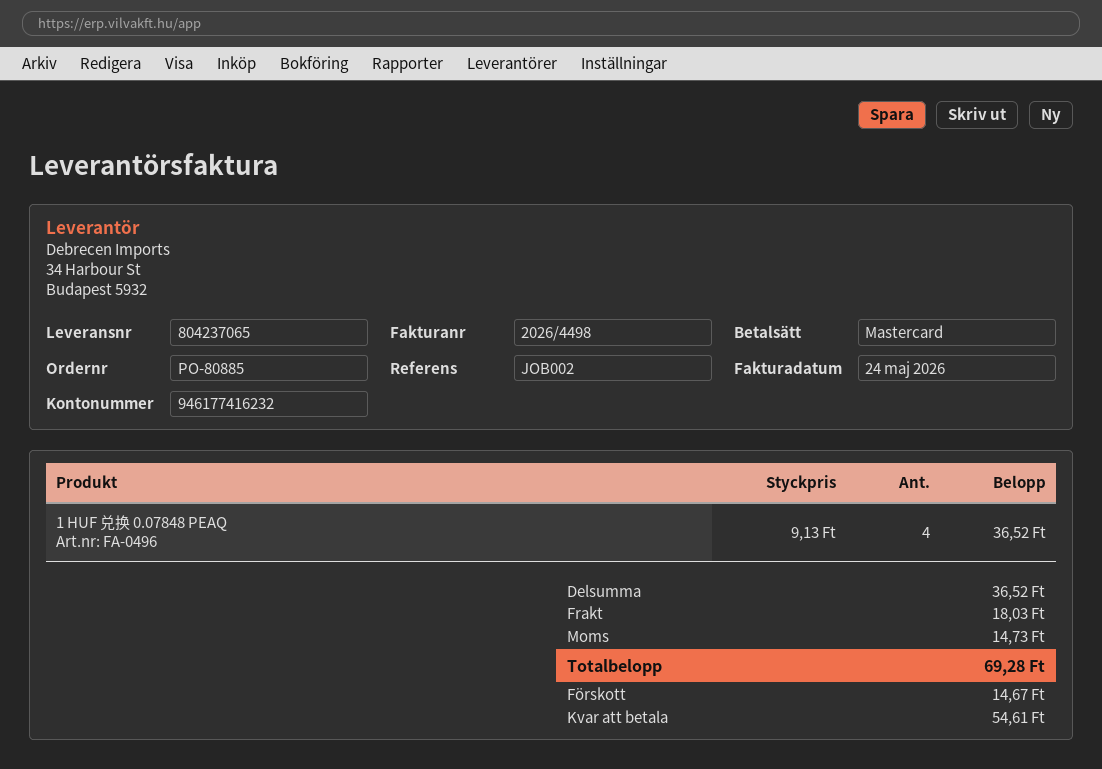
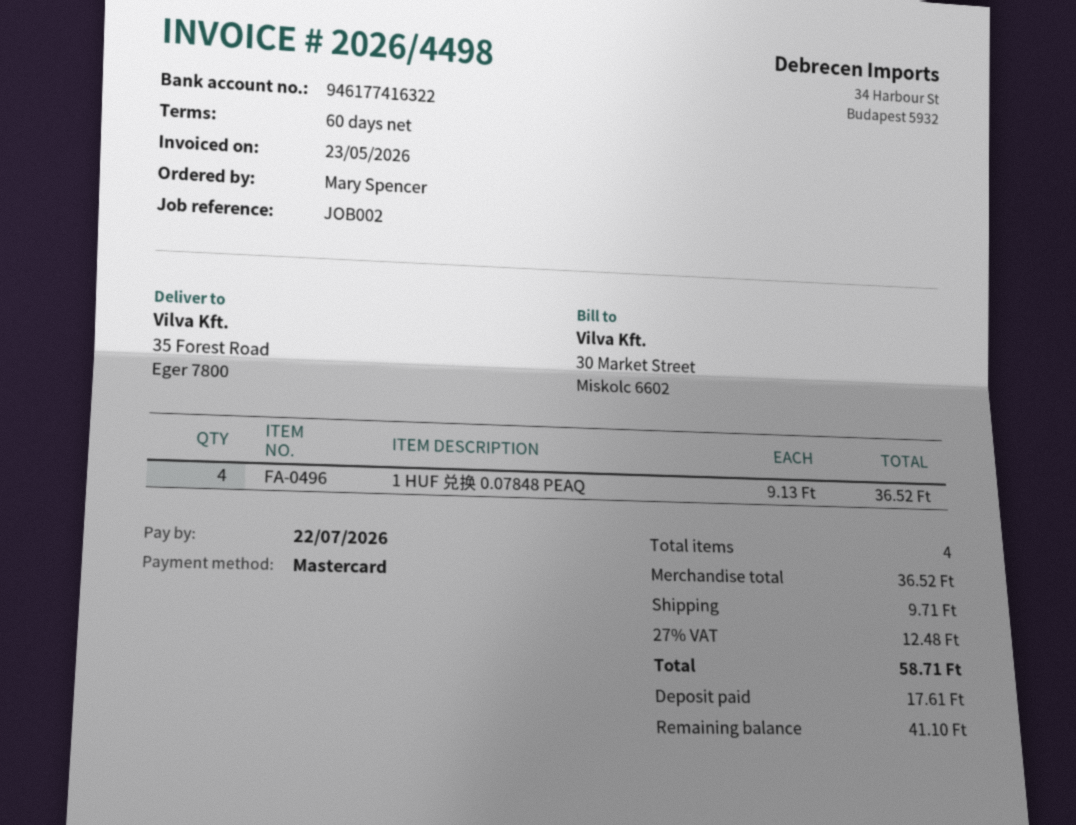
invoice date: 2026-05-24 -> 2026-05-23
bank account: 946177416232 -> 946177416322
shipping: 18.03 -> 9.71
tax: 14.73 -> 12.48
total: 69.28 -> 58.71
deposit: 14.67 -> 17.61
balance: 54.61 -> 41.10

